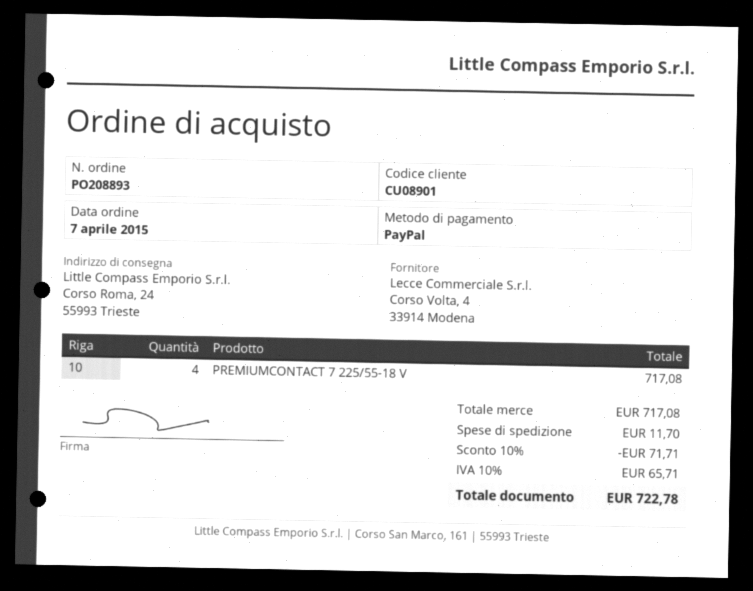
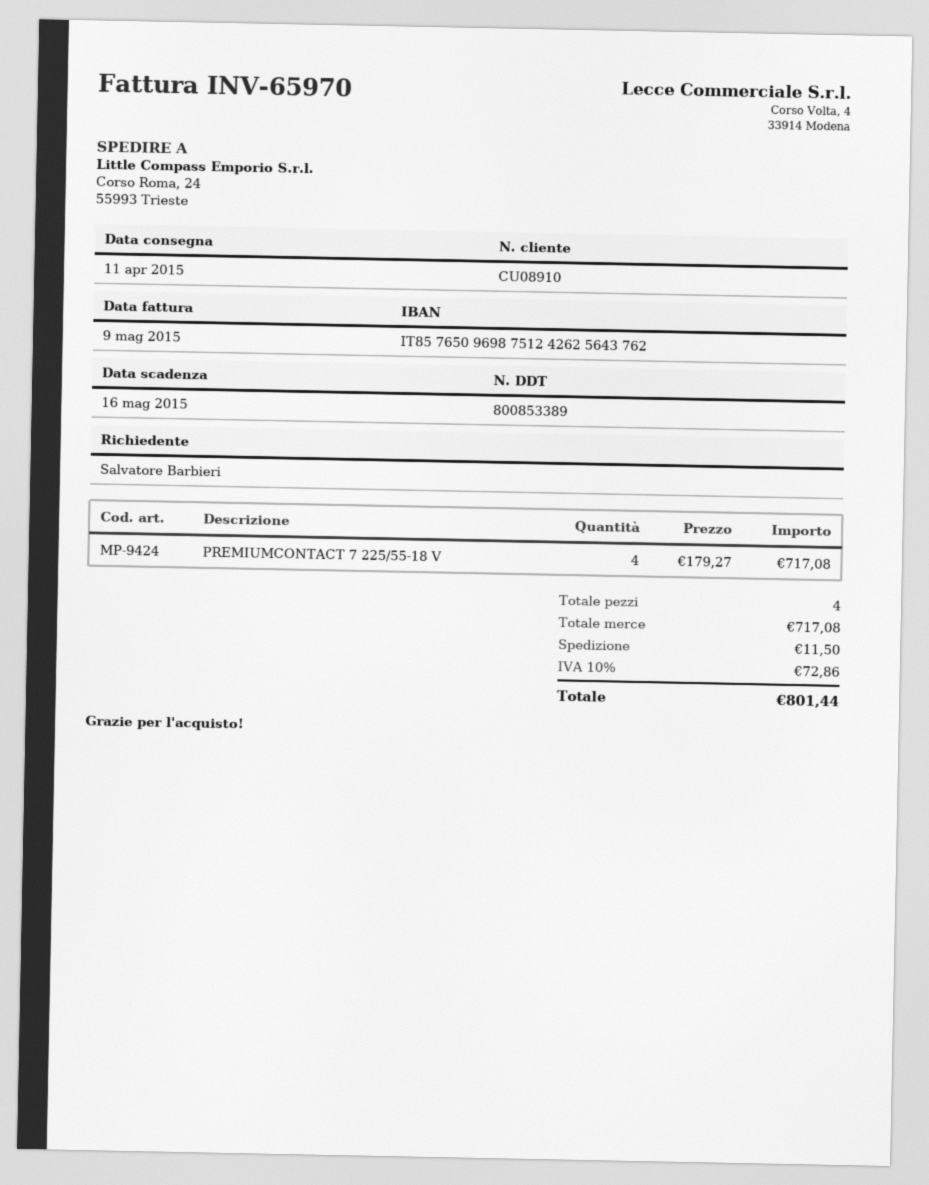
customer number: CU08901 -> CU08910
discount: 10% = 71.71 -> none
shipping: 11.70 -> 11.50
tax: 10% = 65.71 -> 10% = 72.86
total: 722.78 -> 801.44

